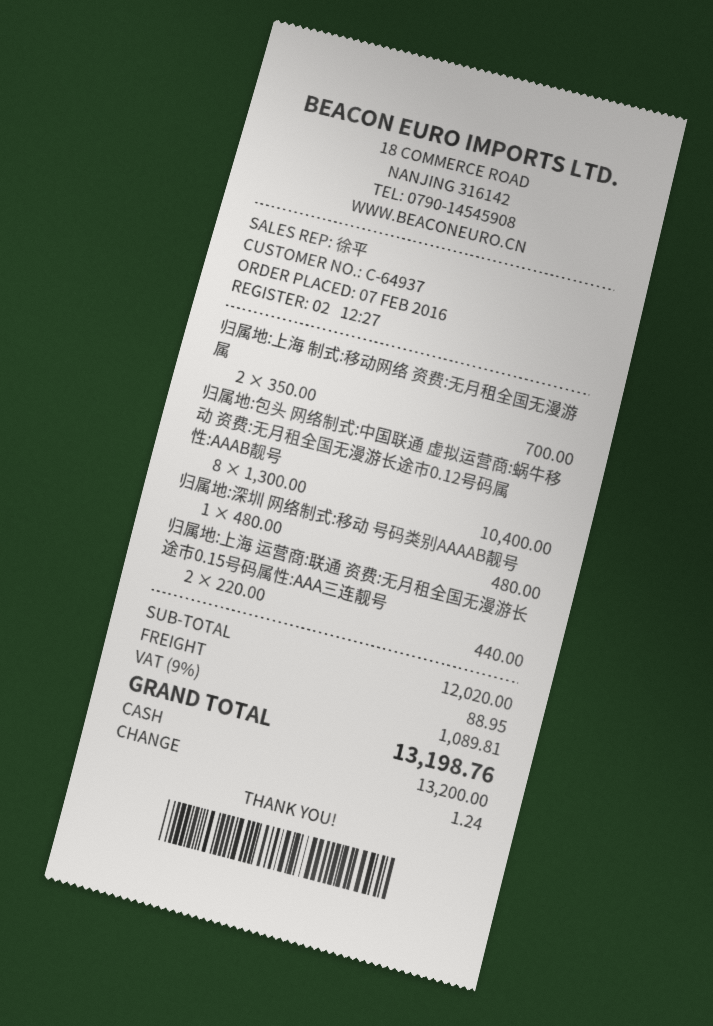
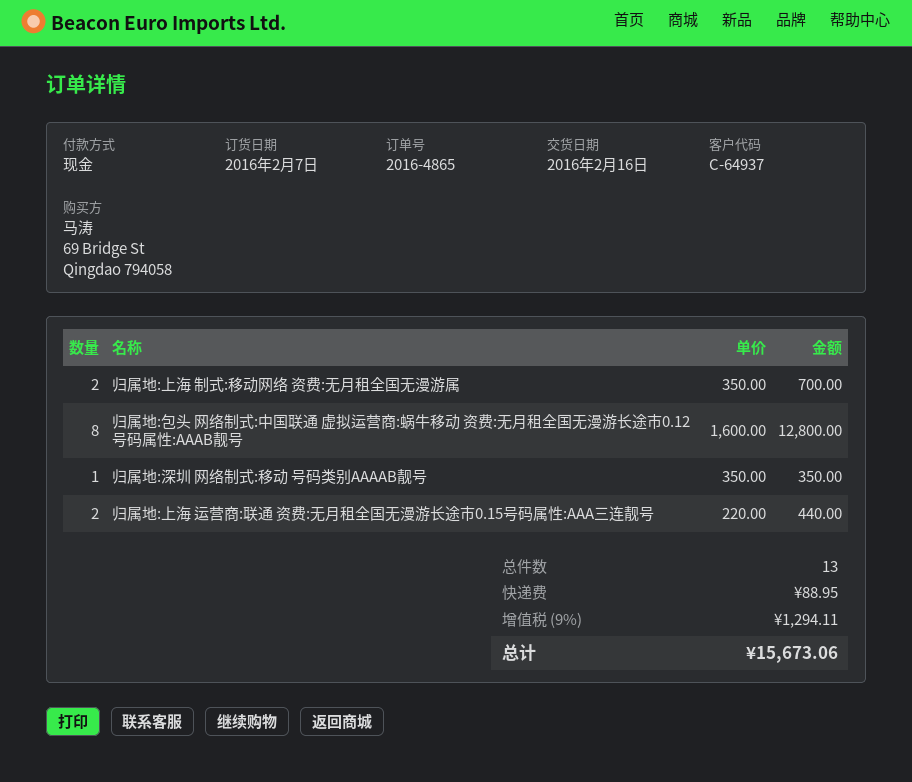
归属地:包头 网络制式:中国联通 虚拟运营商:蜗牛移动 资费:无月租全国无漫游长途市0.12号码属性:AAAB靓号: 8 x 1300.00 = 10400.00 -> 8 x 1600.00 = 12800.00
归属地:深圳 网络制式:移动 号码类别AAAAB靓号: 1 x 480.00 = 480.00 -> 1 x 350.00 = 350.00
tax: 9% = 1089.81 -> 9% = 1294.11
total: 13198.76 -> 15673.06

